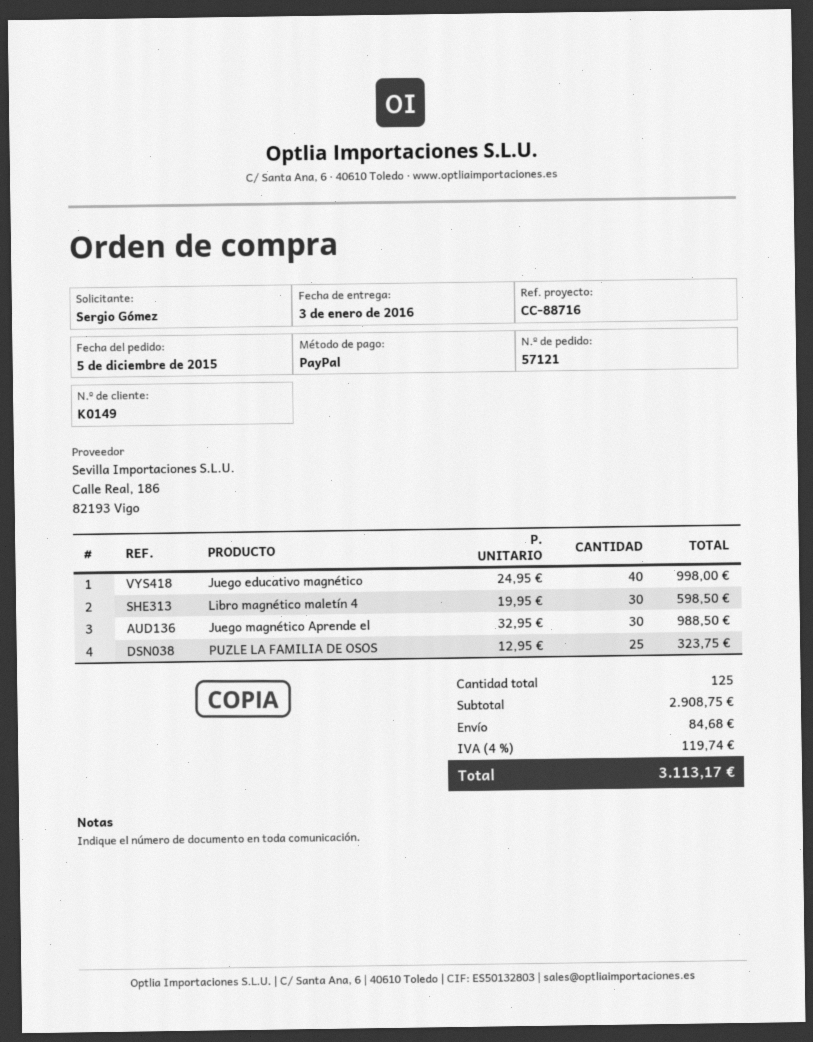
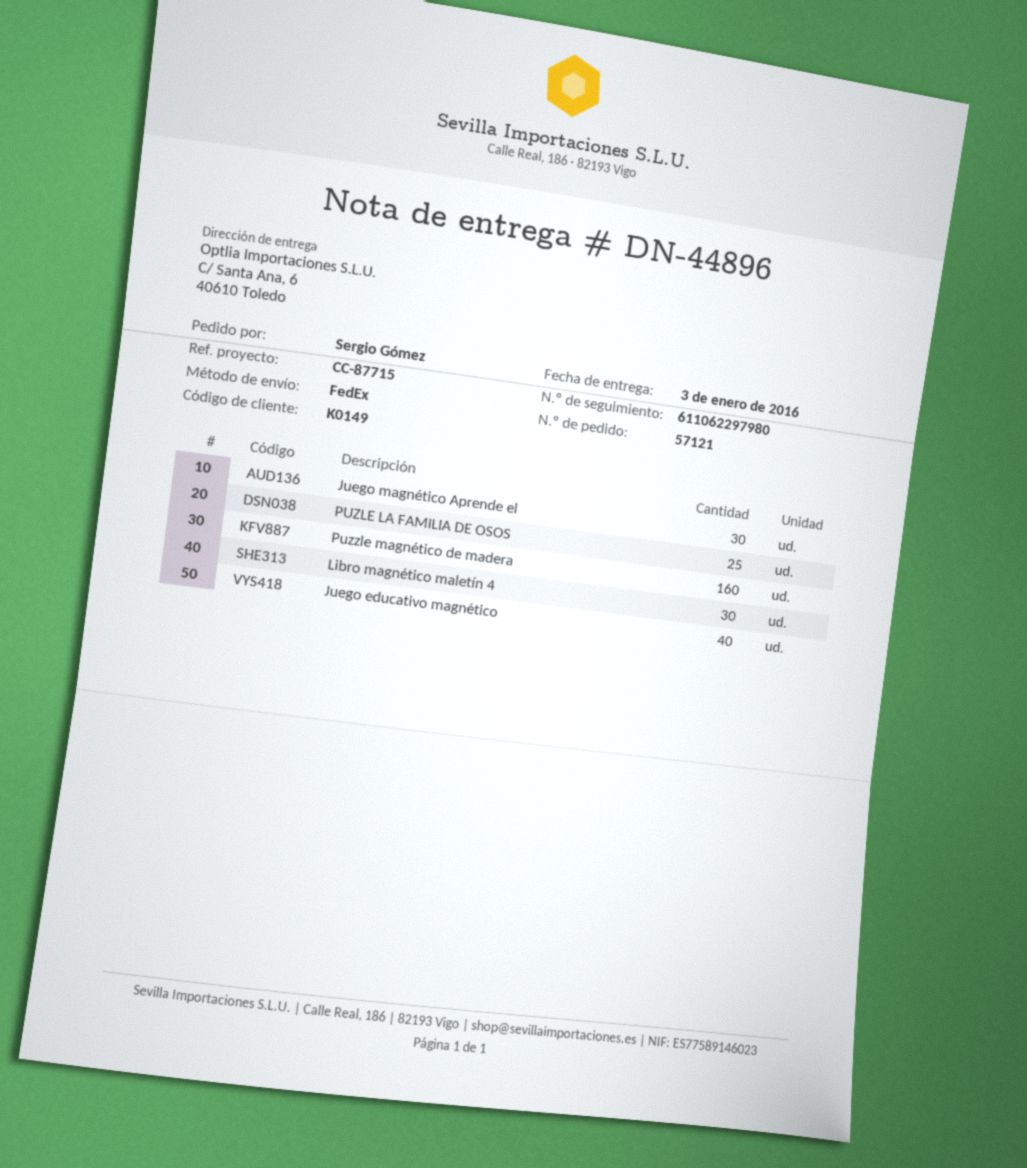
reference: CC-88716 -> CC-87715
Puzzle magnético de madera: none -> 160

